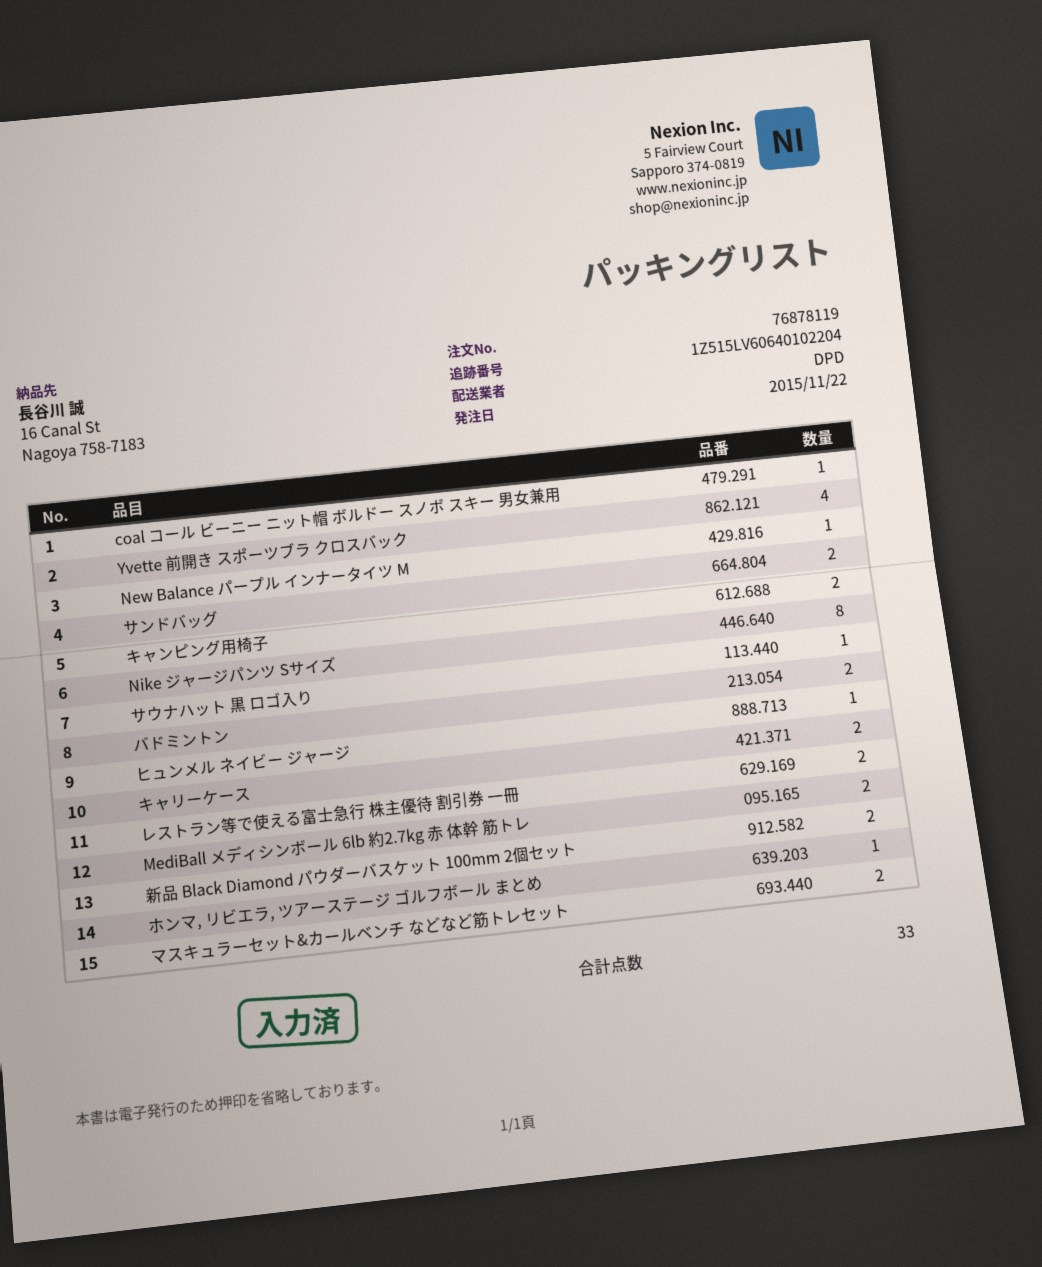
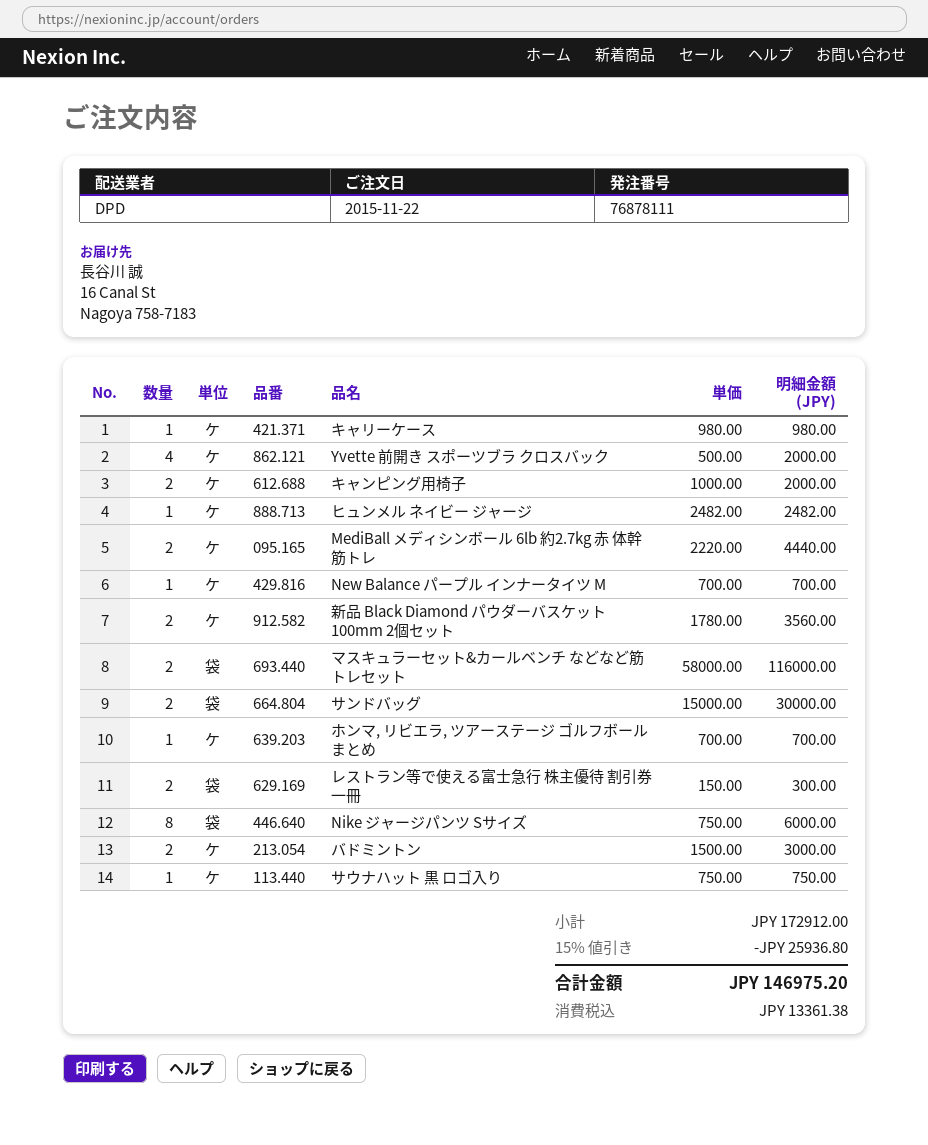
order number: 76878119 -> 76878111
coal コール ビーニー ニット帽 ボルドー スノボ スキー 男女兼用: 1 -> none
キャリーケース: 2 -> 1

